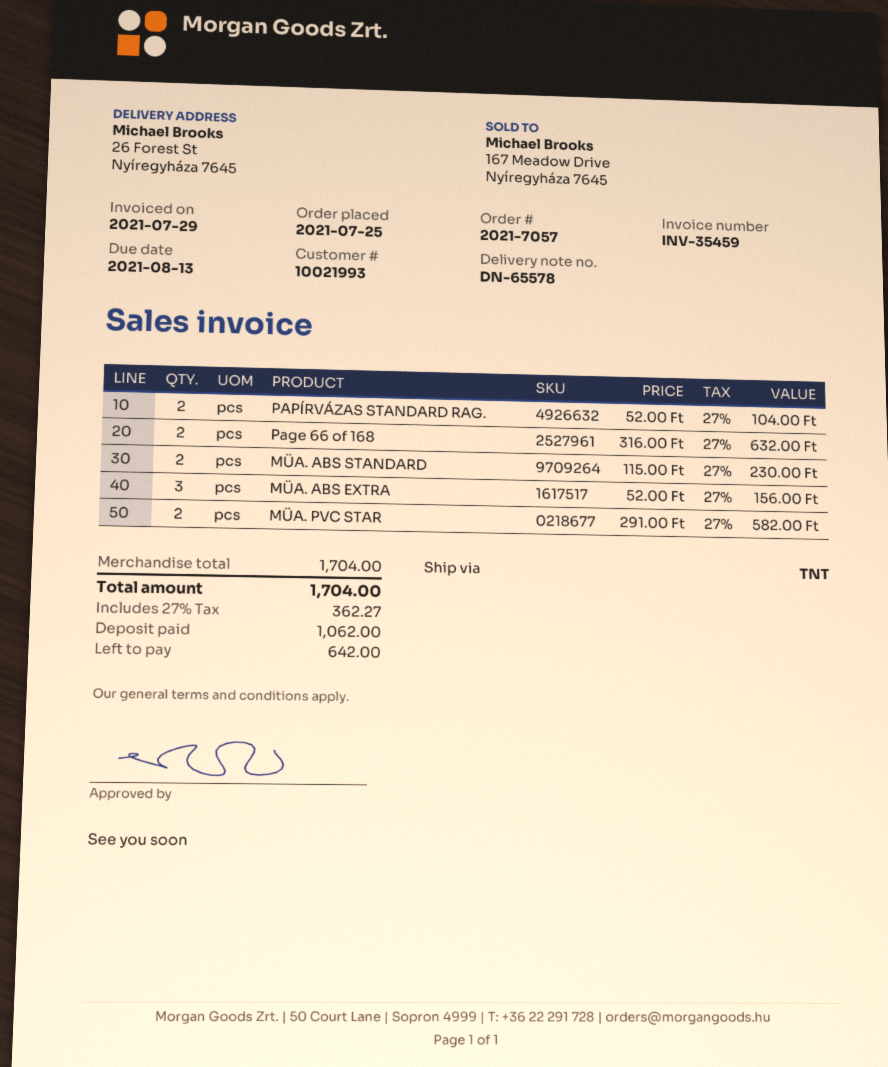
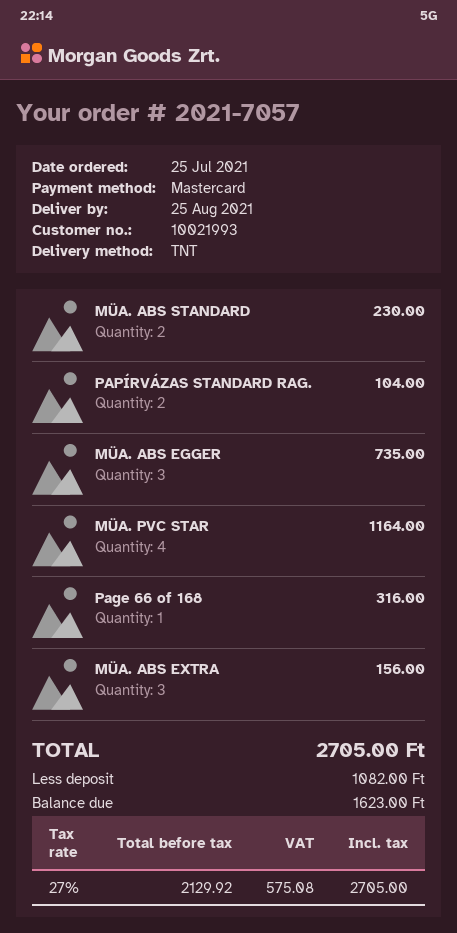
Page 66 of 168: 2 for 632.00 -> 1 for 316.00
MÜA. PVC STAR: 2 for 582.00 -> 4 for 1164.00
MÜA. ABS EGGER: none -> 3 for 735.00
tax: 27% = 362.27 -> 27% = 575.08
total: 1704.00 -> 2705.00
deposit: 1062.00 -> 1082.00
balance: 642.00 -> 1623.00

